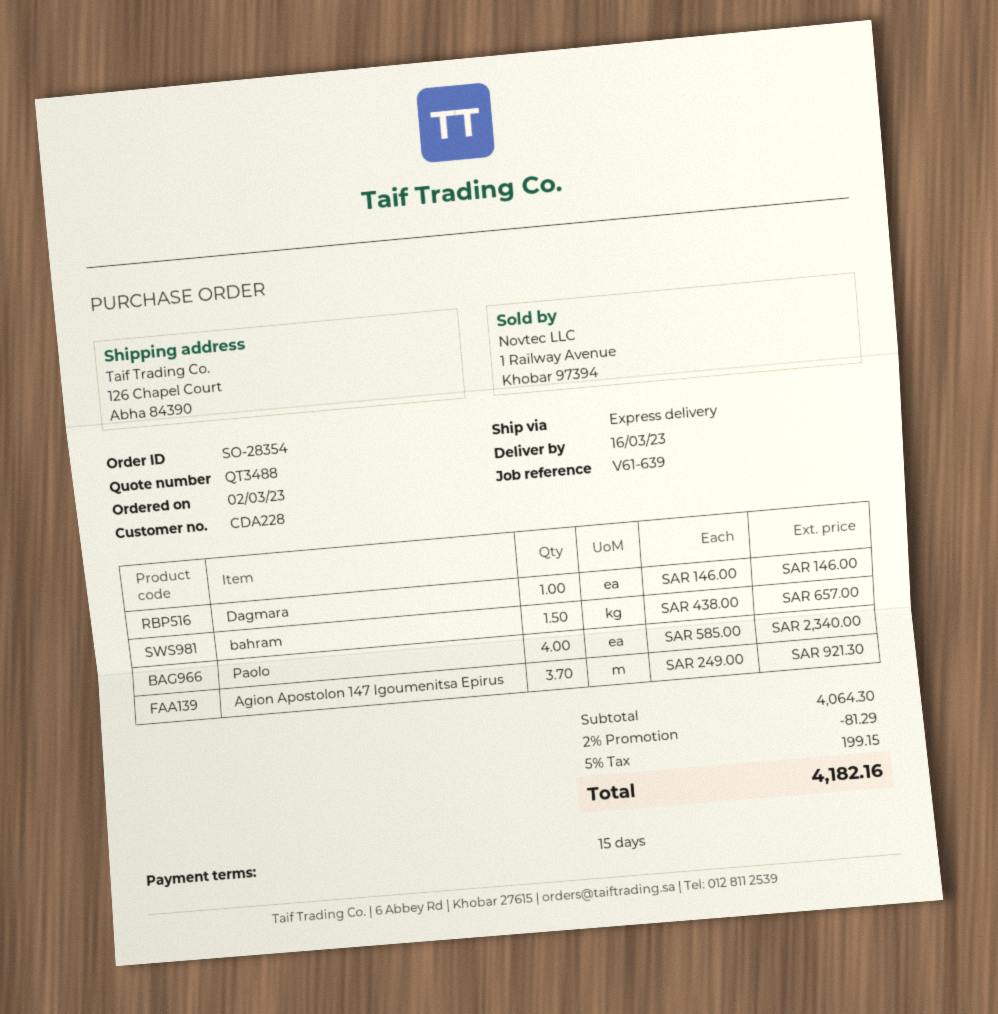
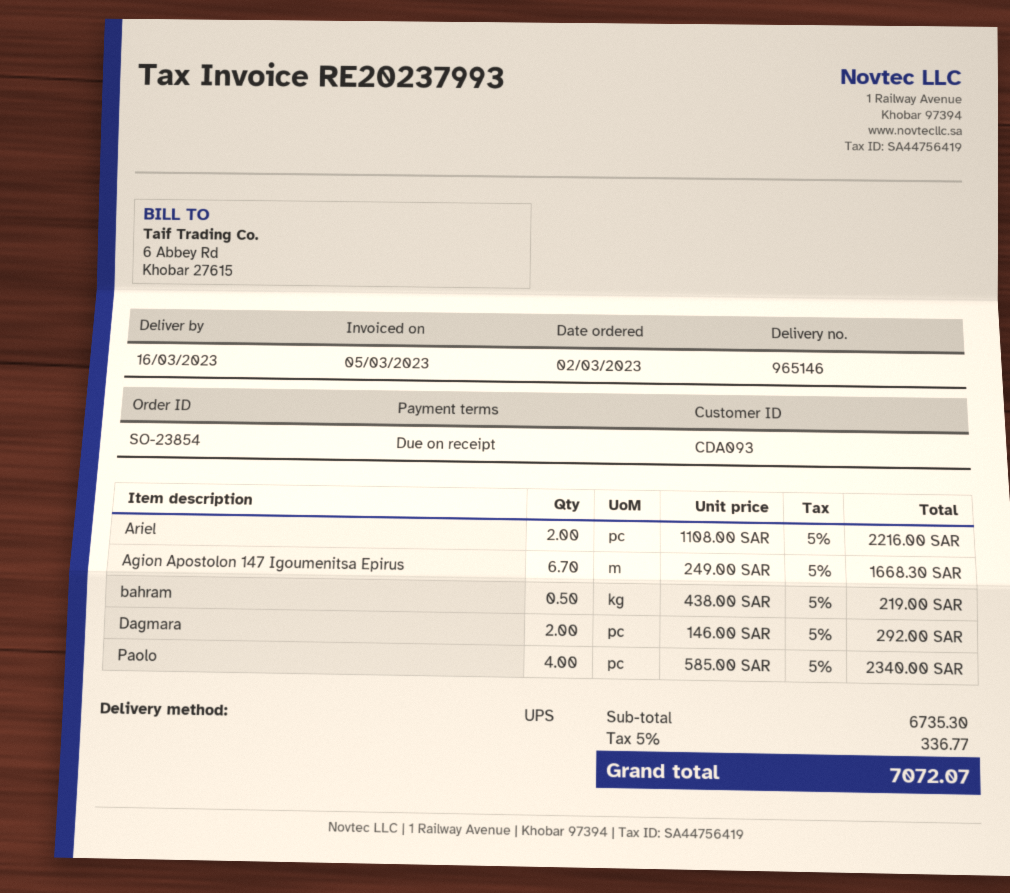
order number: SO-28354 -> SO-23854
payment terms: 15 days -> on receipt
customer number: CDA228 -> CDA093
shipping method: express -> UPS
Dagmara: 1 x 146.00 = 146.00 -> 2 x 146.00 = 292.00
bahram: 1.5 x 438.00 = 657.00 -> 0.5 x 438.00 = 219.00
Agion Apostolon 147 Igoumenitsa Epirus: 3.7 x 249.00 = 921.30 -> 6.7 x 249.00 = 1668.30
Ariel: none -> 2 x 1108.00 = 2216.00
subtotal: 4064.30 -> 6735.30
discount: 2% = 81.29 -> none
tax: 5% = 199.15 -> 5% = 336.77
total: 4182.16 -> 7072.07

